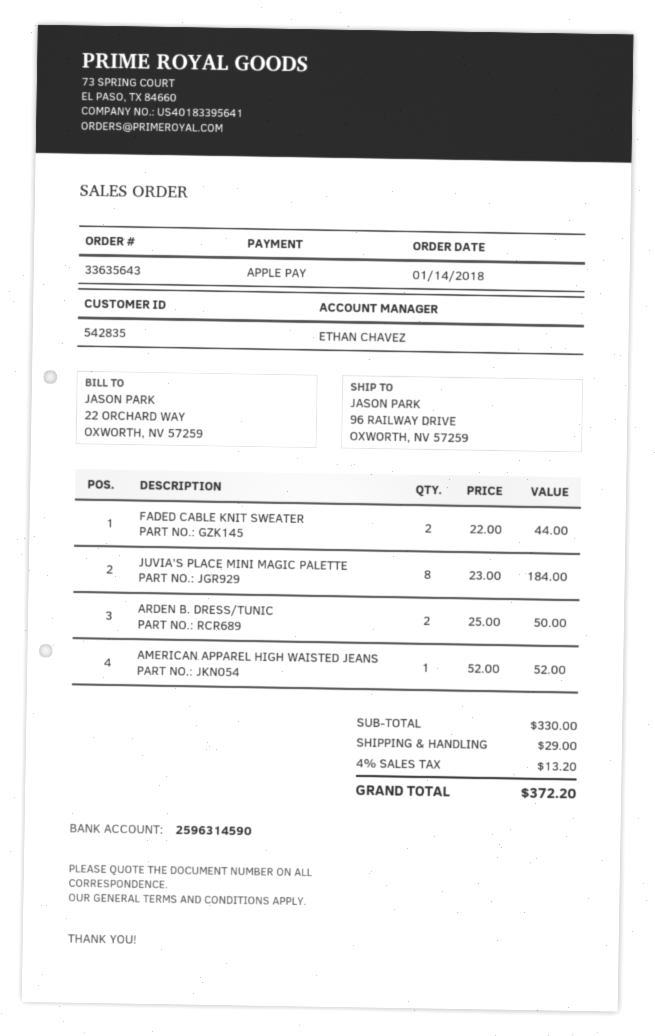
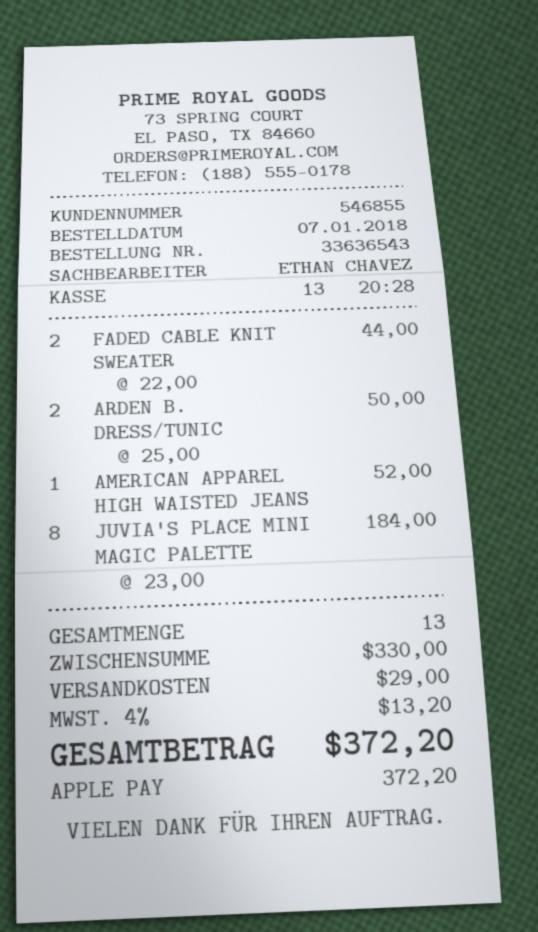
order number: 33635643 -> 33636543
order date: 2018-01-14 -> 2018-01-07
customer number: 542835 -> 546855

